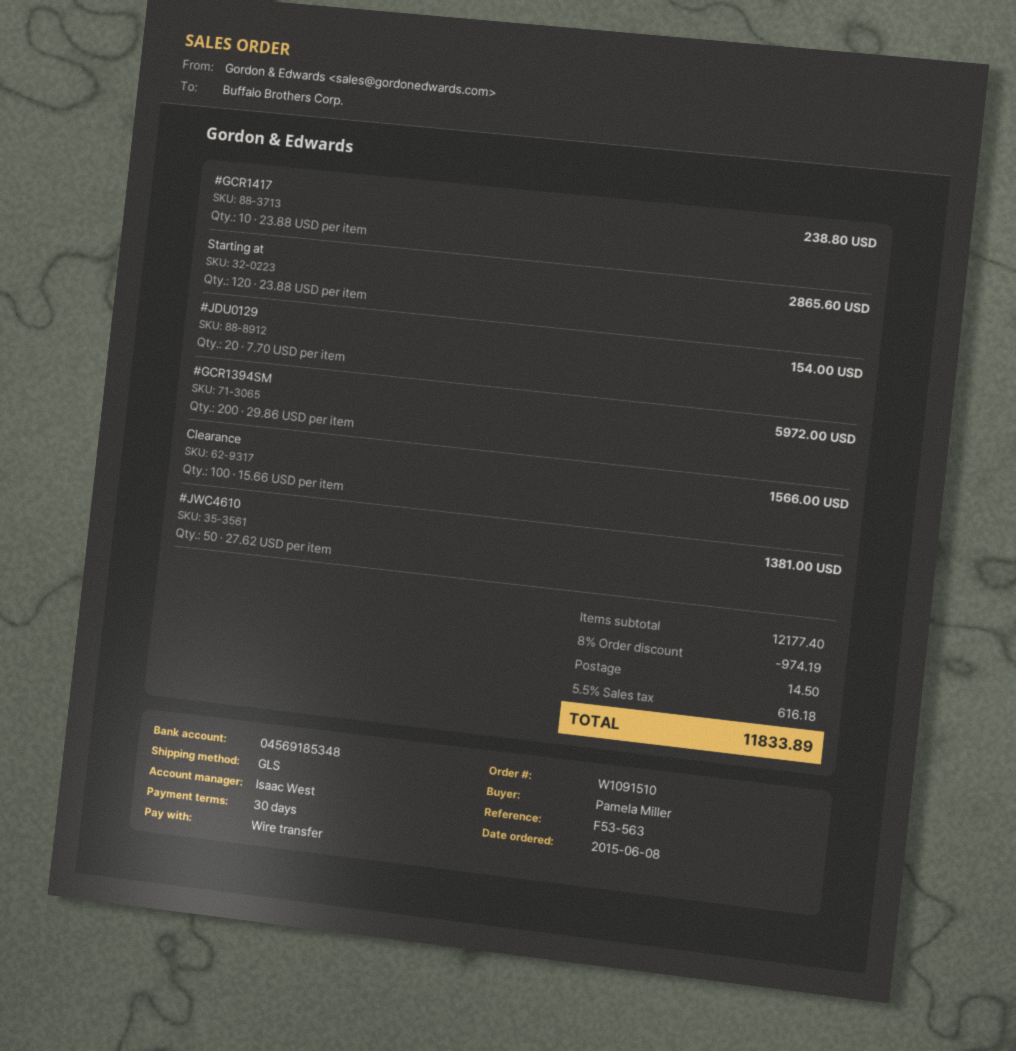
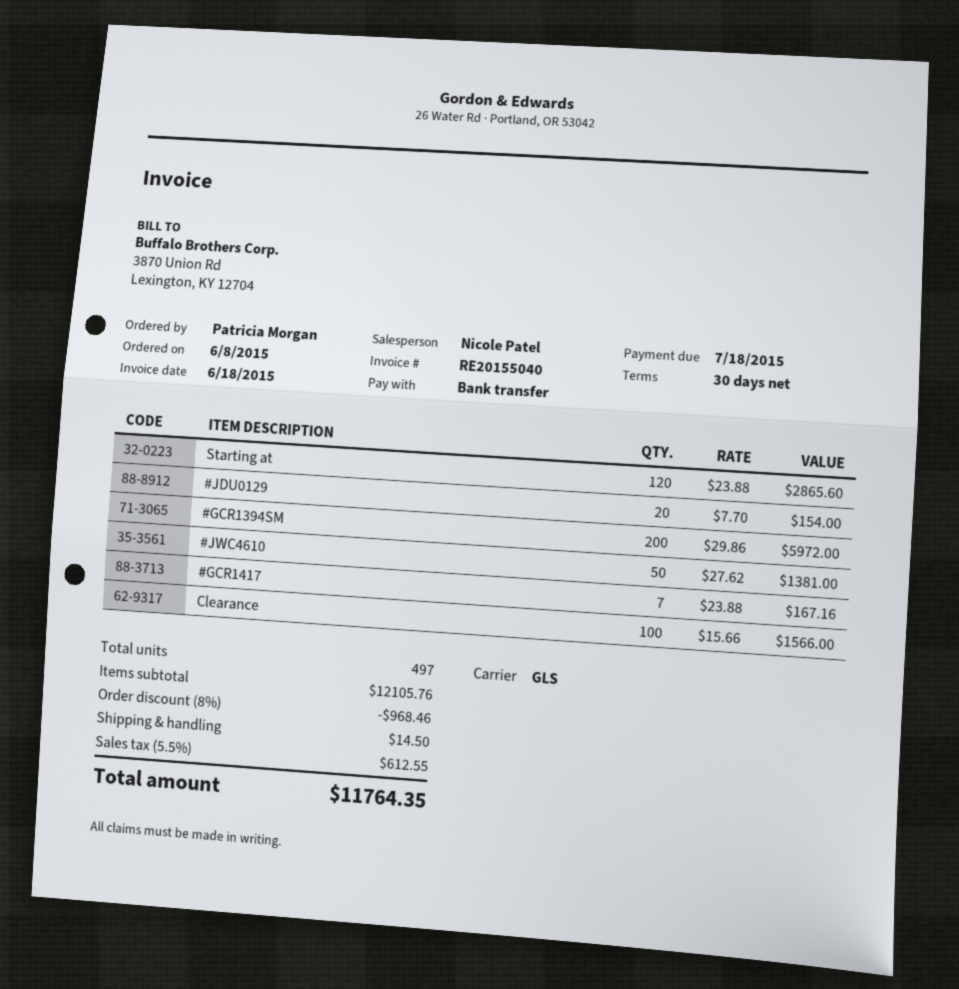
ordered by: Pamela Miller -> Patricia Morgan
sales rep: Isaac West -> Nicole Patel
#GCR1417: 10 x 23.88 = 238.80 -> 7 x 23.88 = 167.16
subtotal: 12177.40 -> 12105.76
discount: 8% = 974.19 -> 8% = 968.46
tax: 5.5% = 616.18 -> 5.5% = 612.55
total: 11833.89 -> 11764.35

